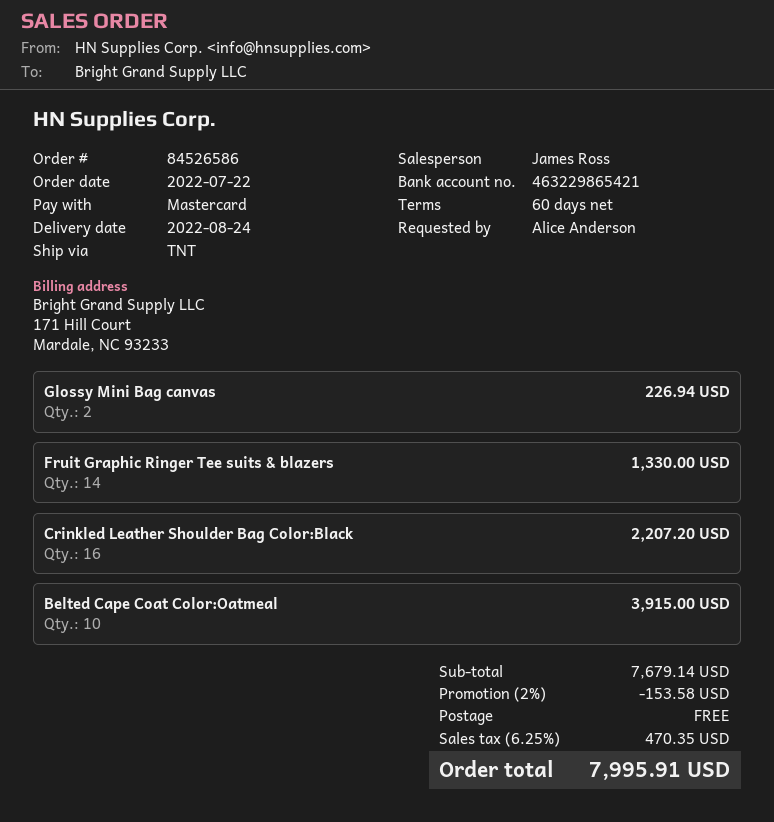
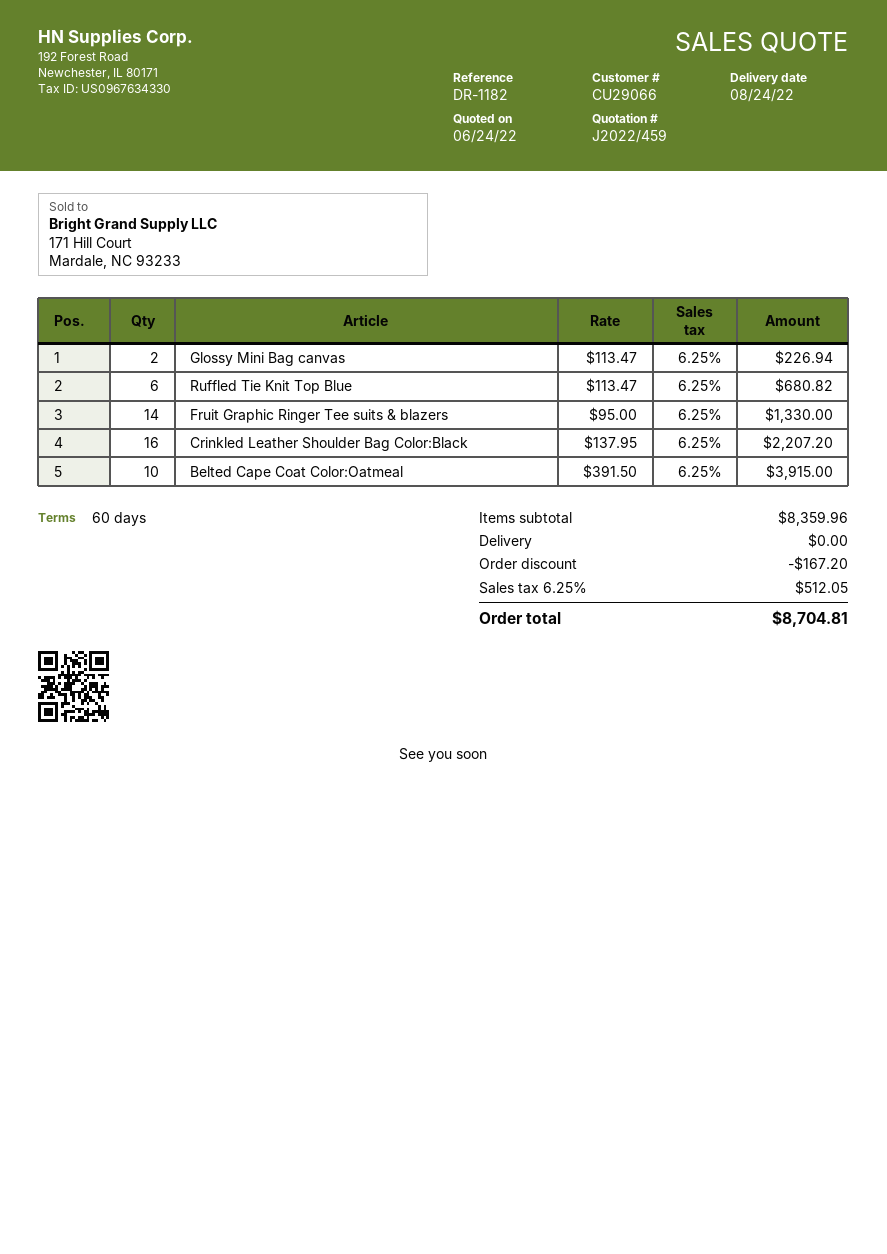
Ruffled Tie Knit Top Blue: none -> 6 for 680.82
subtotal: 7679.14 -> 8359.96
discount: 153.58 -> 167.20
tax: 6.25% = 470.35 -> 6.25% = 512.05
total: 7995.91 -> 8704.81

